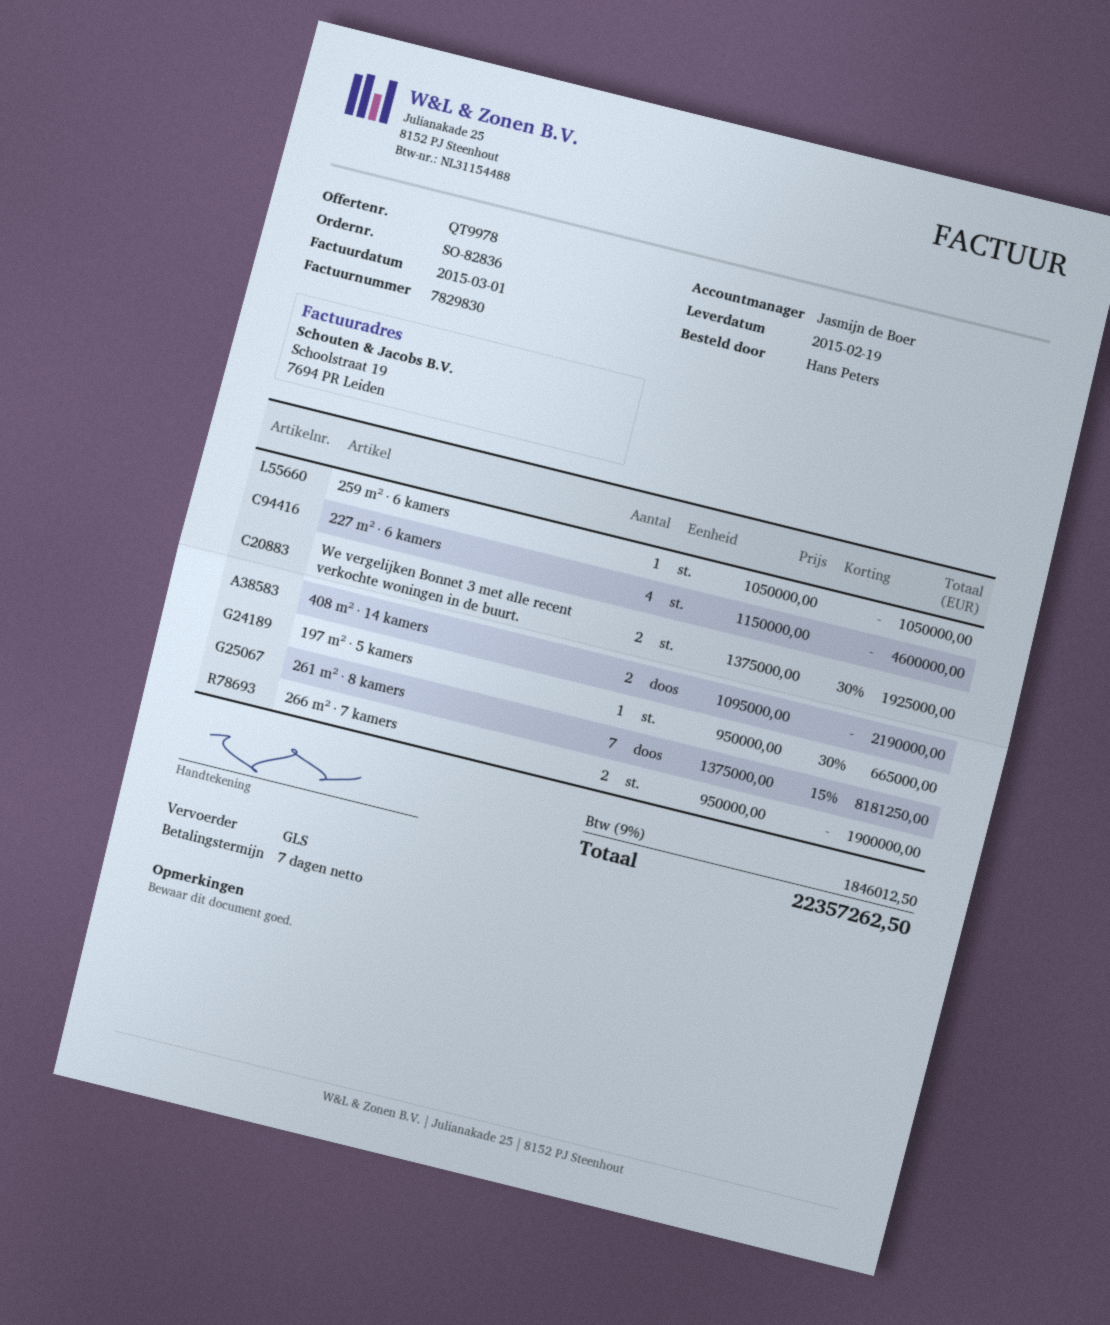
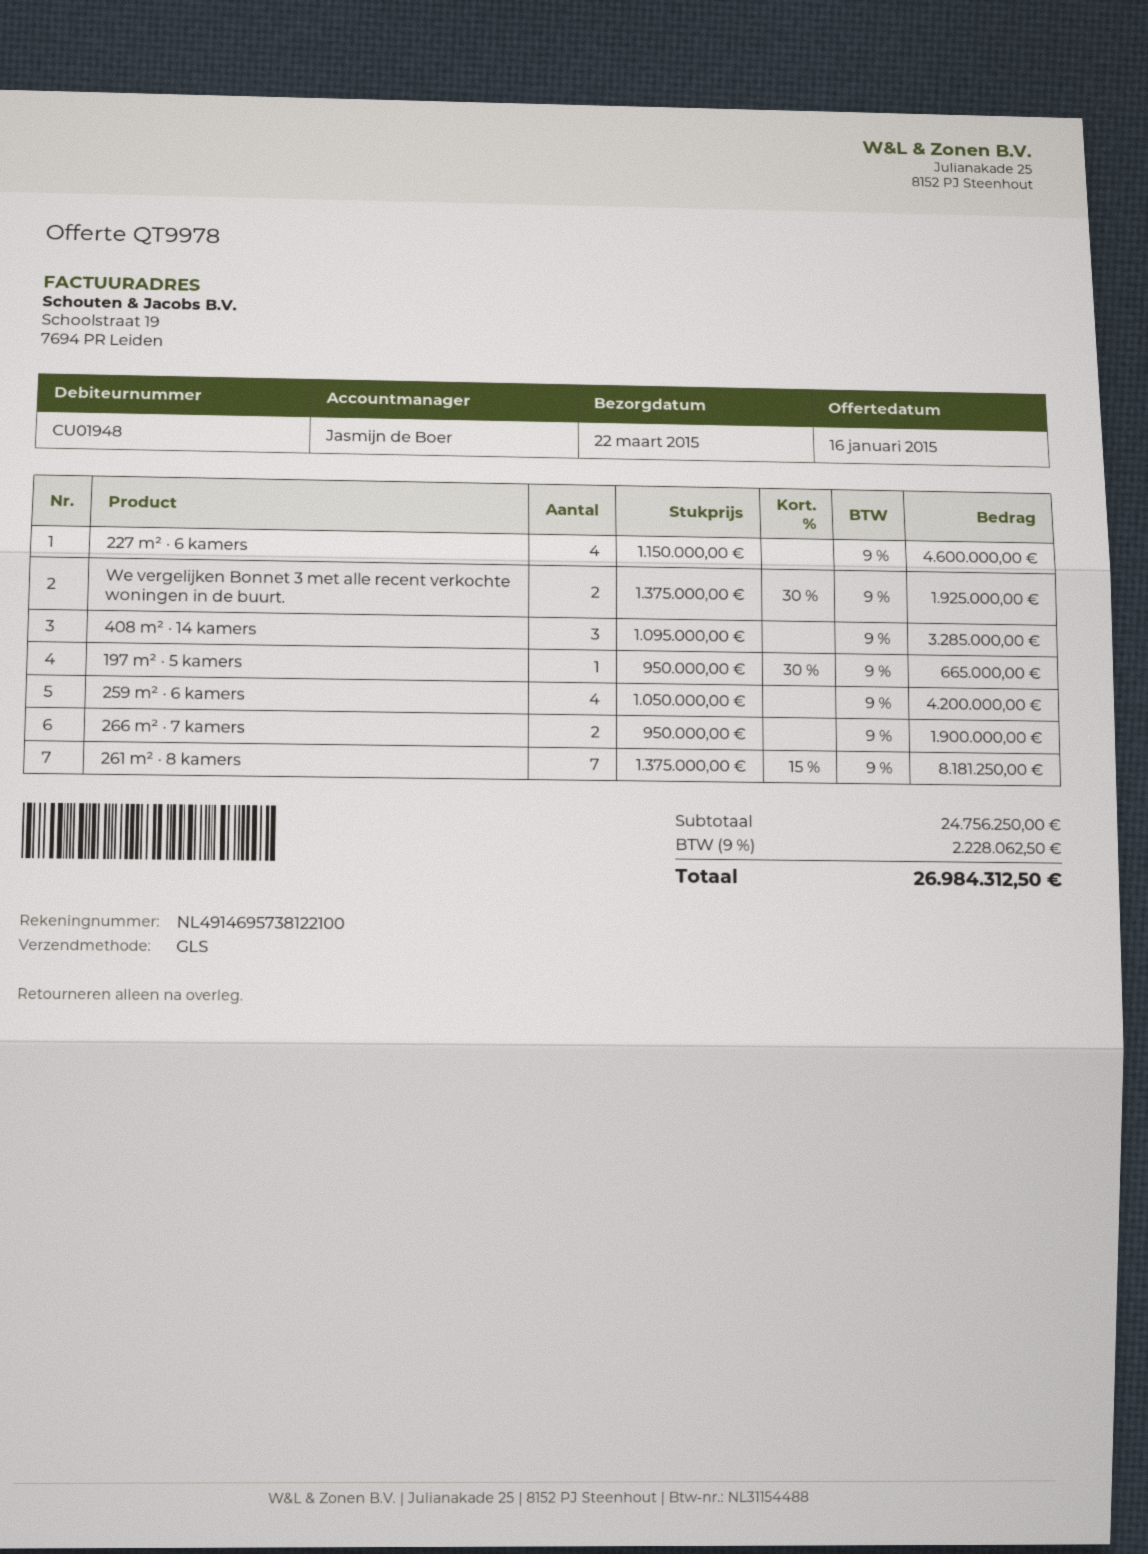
delivery date: 2015-02-19 -> 2015-03-22
259 m² · 6 kamers: 1 x 1050000.00 = 1050000.00 -> 4 x 1050000.00 = 4200000.00
408 m² · 14 kamers: 2 x 1095000.00 = 2190000.00 -> 3 x 1095000.00 = 3285000.00
tax: 9% = 1846012.50 -> 9% = 2228062.50
total: 22357262.50 -> 26984312.50

